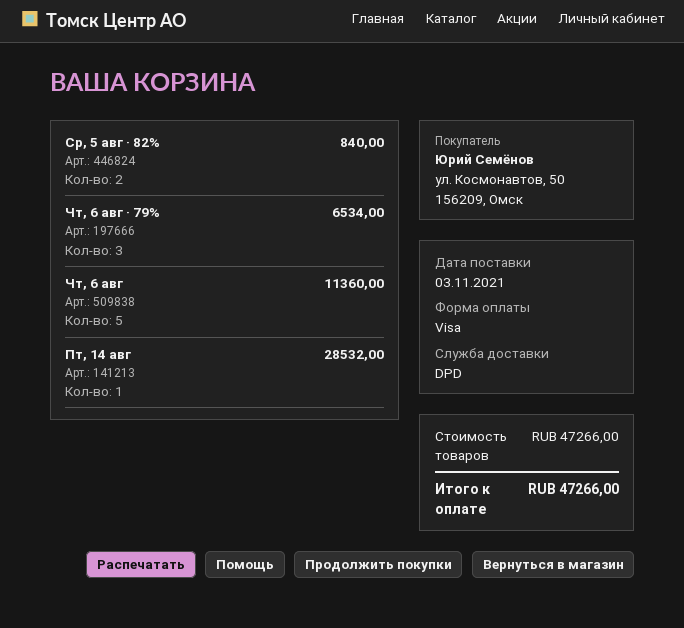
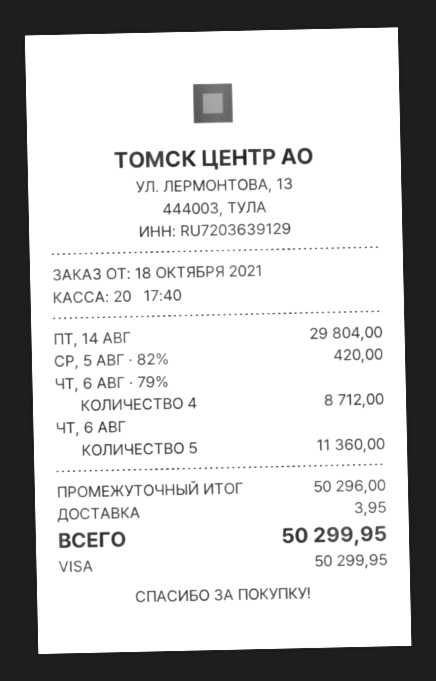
Ср, 5 авг · 82%: 2 for 840.00 -> 1 for 420.00
Чт, 6 авг · 79%: 3 for 6534.00 -> 4 for 8712.00
Пт, 14 авг: 1 for 28532.00 -> 1 for 29804.00
subtotal: 47266.00 -> 50296.00
shipping: none -> 3.95
total: 47266.00 -> 50299.95

